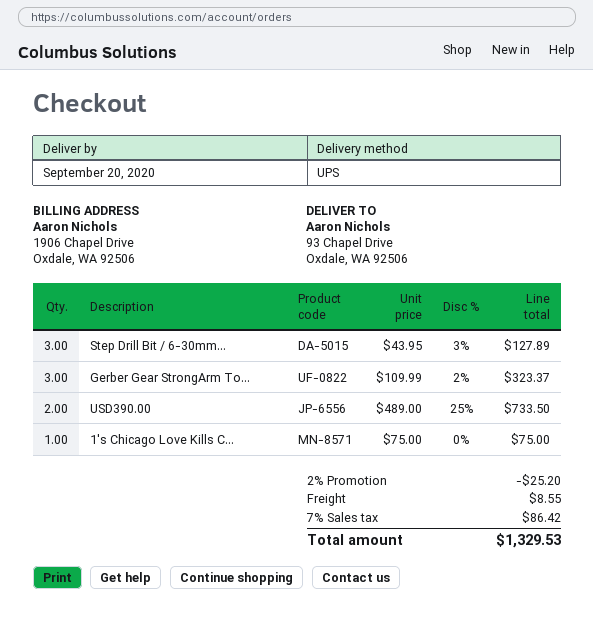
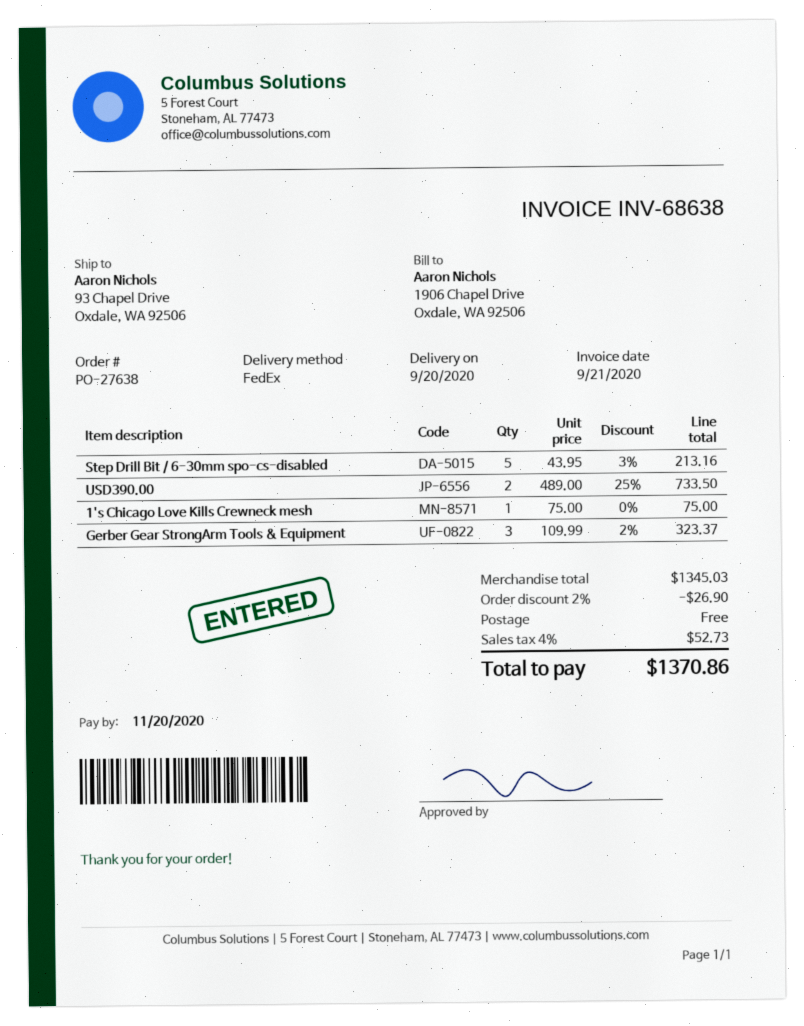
shipping method: UPS -> FedEx
Step Drill Bit / 6-30mm...: 3 x 43.95 - 3% = 127.89 -> 5 x 43.95 - 3% = 213.16
discount: 2% = 25.20 -> 2% = 26.90
shipping: 8.55 -> 0.00
tax: 7% = 86.42 -> 4% = 52.73
total: 1329.53 -> 1370.86

